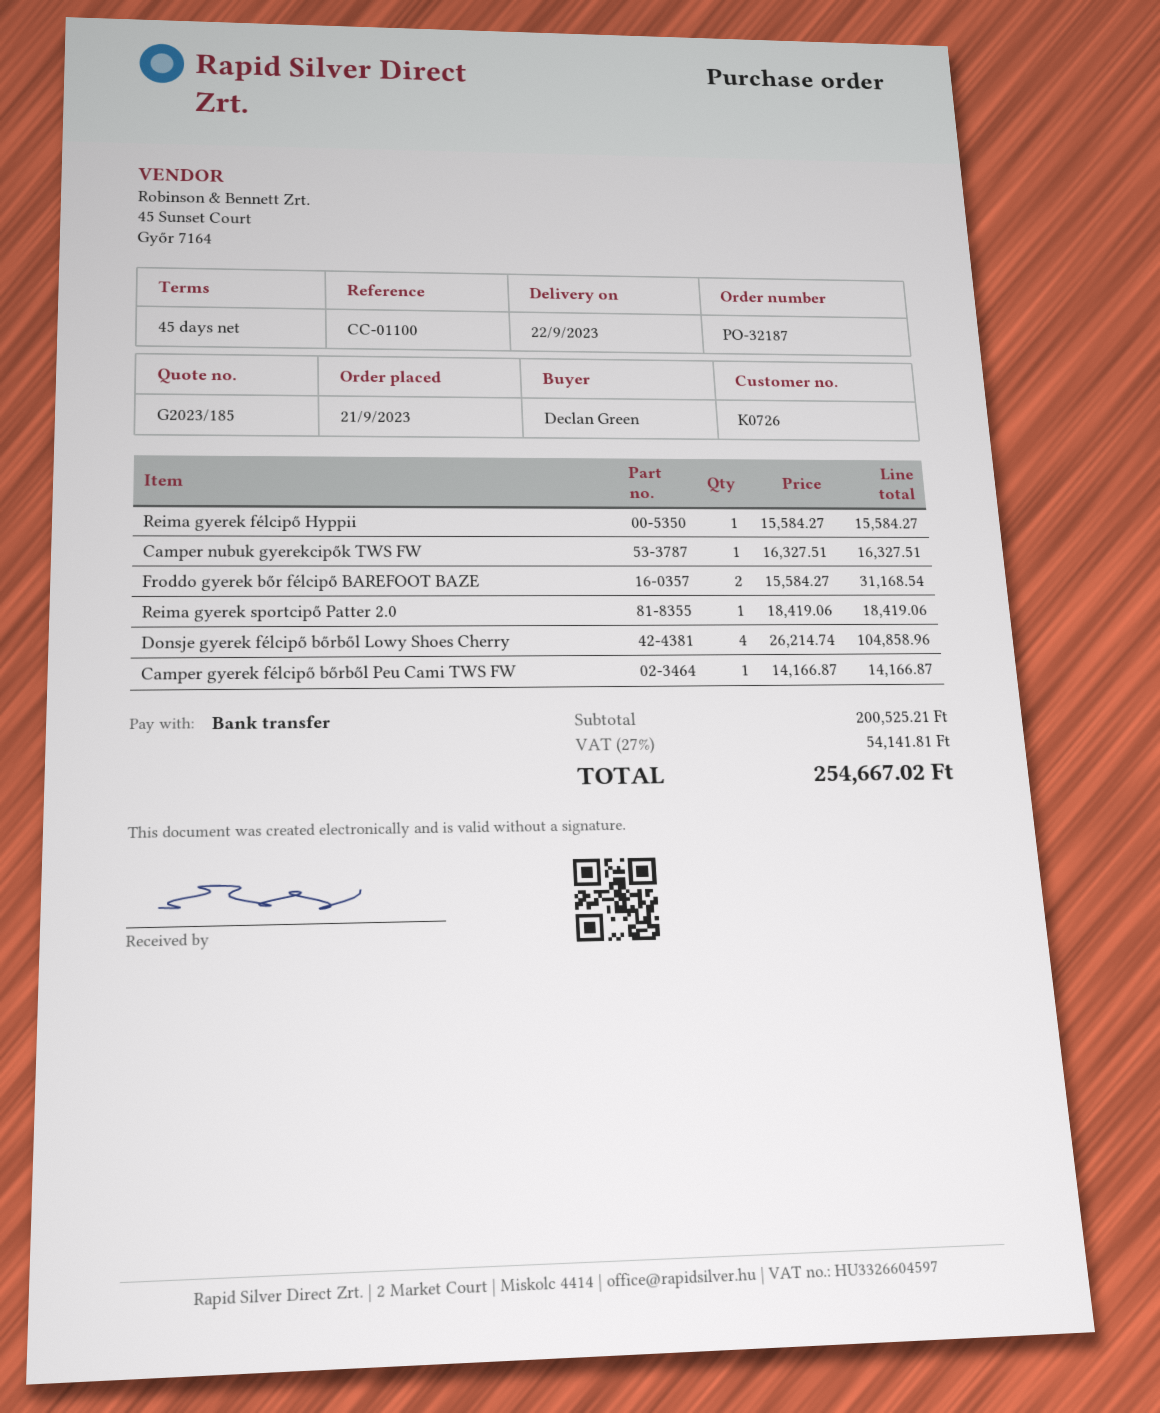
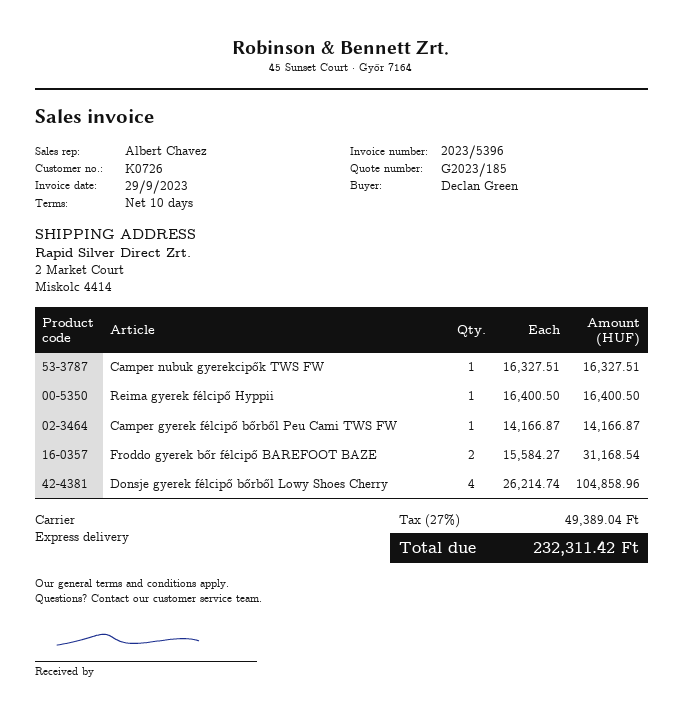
payment terms: 45 days -> 10 days
Reima gyerek félcipő Hyppii: 1 x 15584.27 = 15584.27 -> 1 x 16400.50 = 16400.50
Reima gyerek sportcipő Patter 2.0: 1 x 18419.06 = 18419.06 -> none
tax: 27% = 54141.81 -> 27% = 49389.04
total: 254667.02 -> 232311.42

